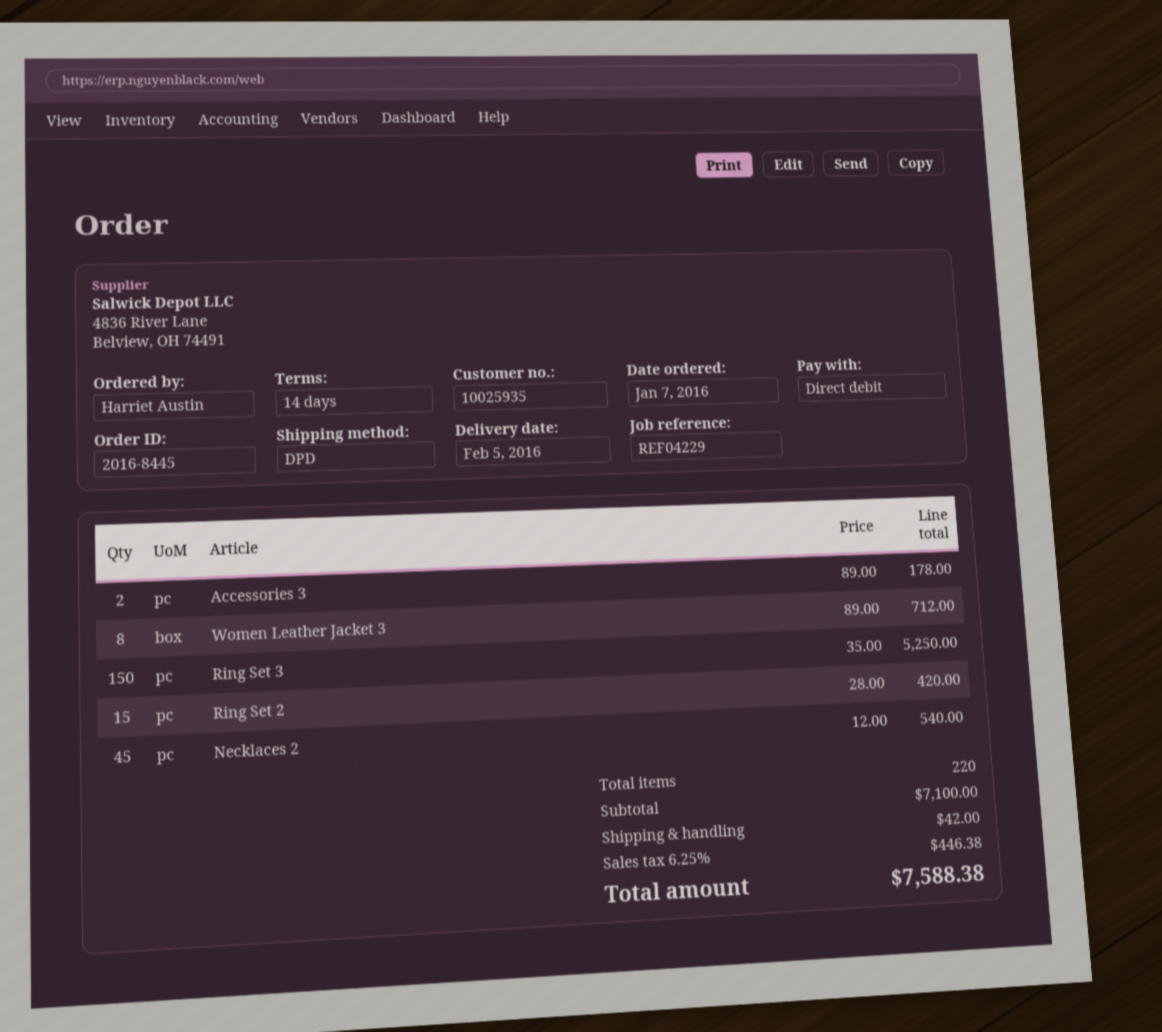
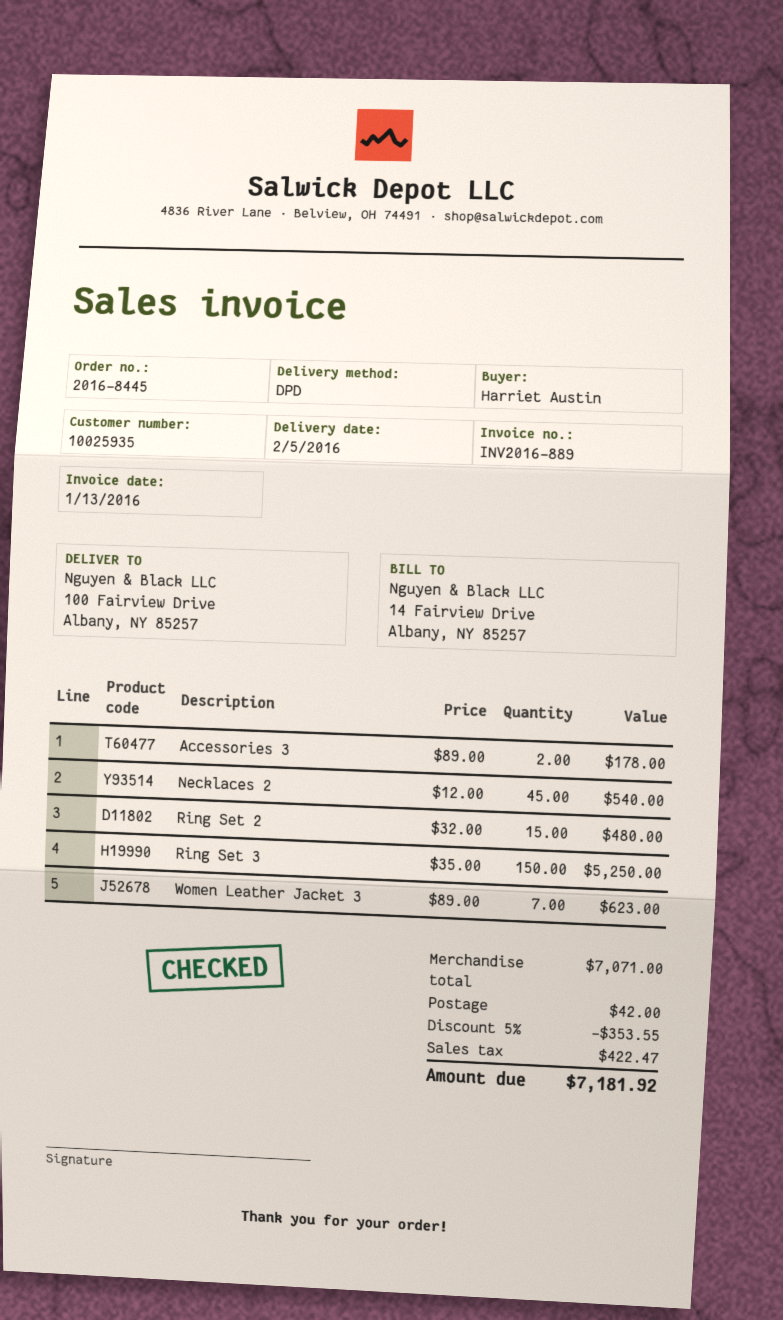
Women Leather Jacket 3: 8 x 89.00 = 712.00 -> 7 x 89.00 = 623.00
Ring Set 2: 15 x 28.00 = 420.00 -> 15 x 32.00 = 480.00
subtotal: 7100.00 -> 7071.00
discount: none -> 5% = 353.55
tax: 446.38 -> 422.47
total: 7588.38 -> 7181.92

